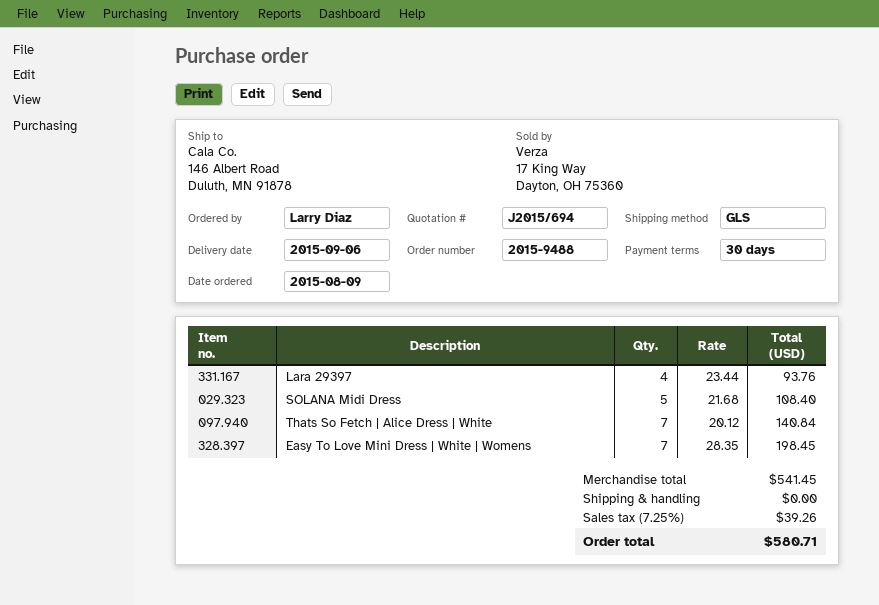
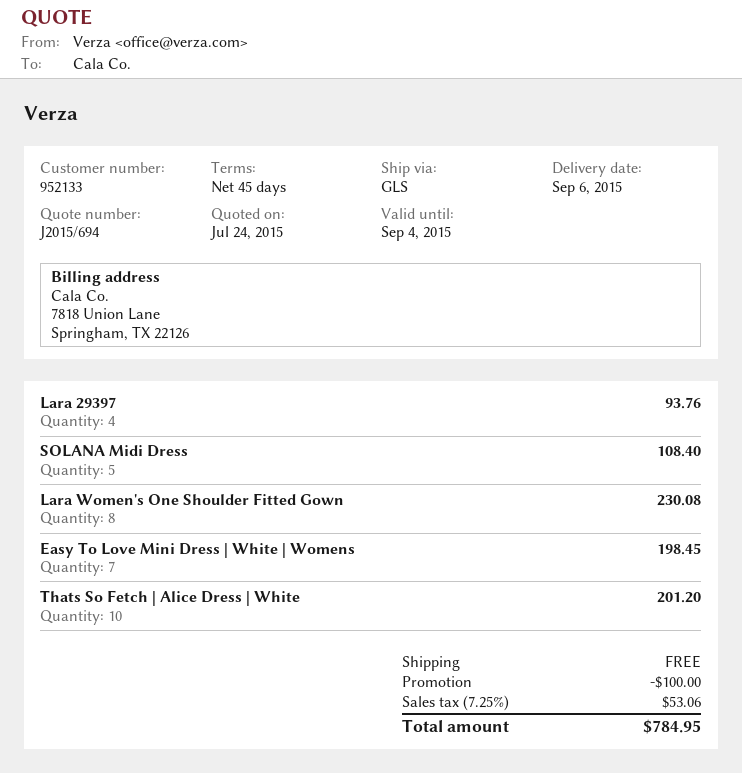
payment terms: 30 days -> 45 days
Thats So Fetch | Alice Dress | White: 7 for 140.84 -> 10 for 201.20
Lara Women's One Shoulder Fitted Gown: none -> 8 for 230.08
discount: none -> 100.00
tax: 7.25% = 39.26 -> 7.25% = 53.06
total: 580.71 -> 784.95

